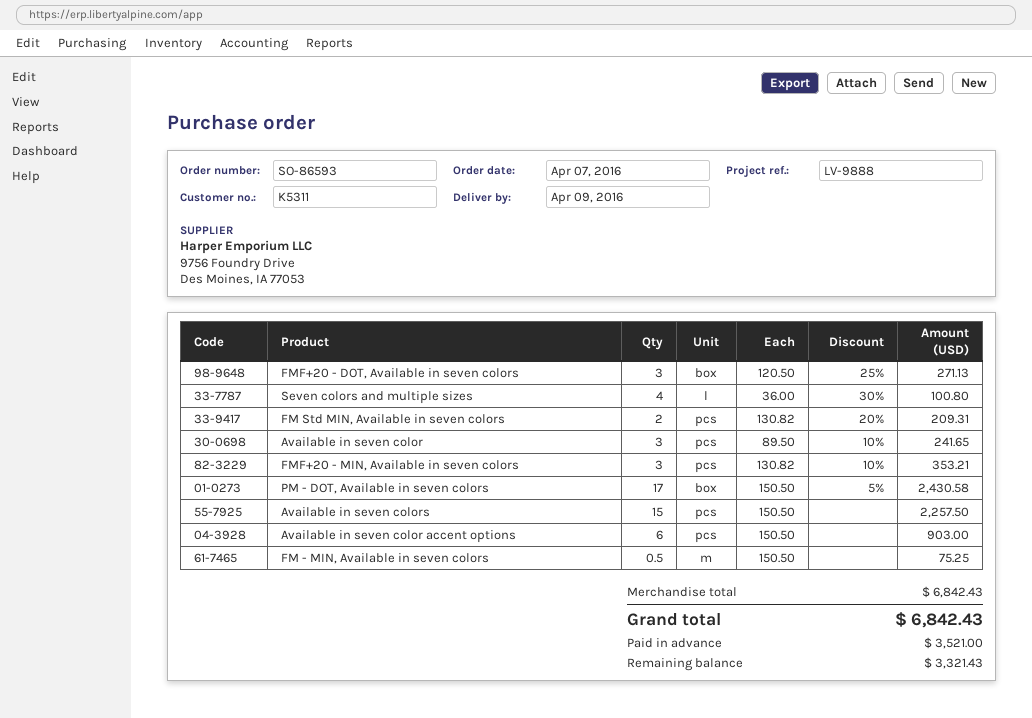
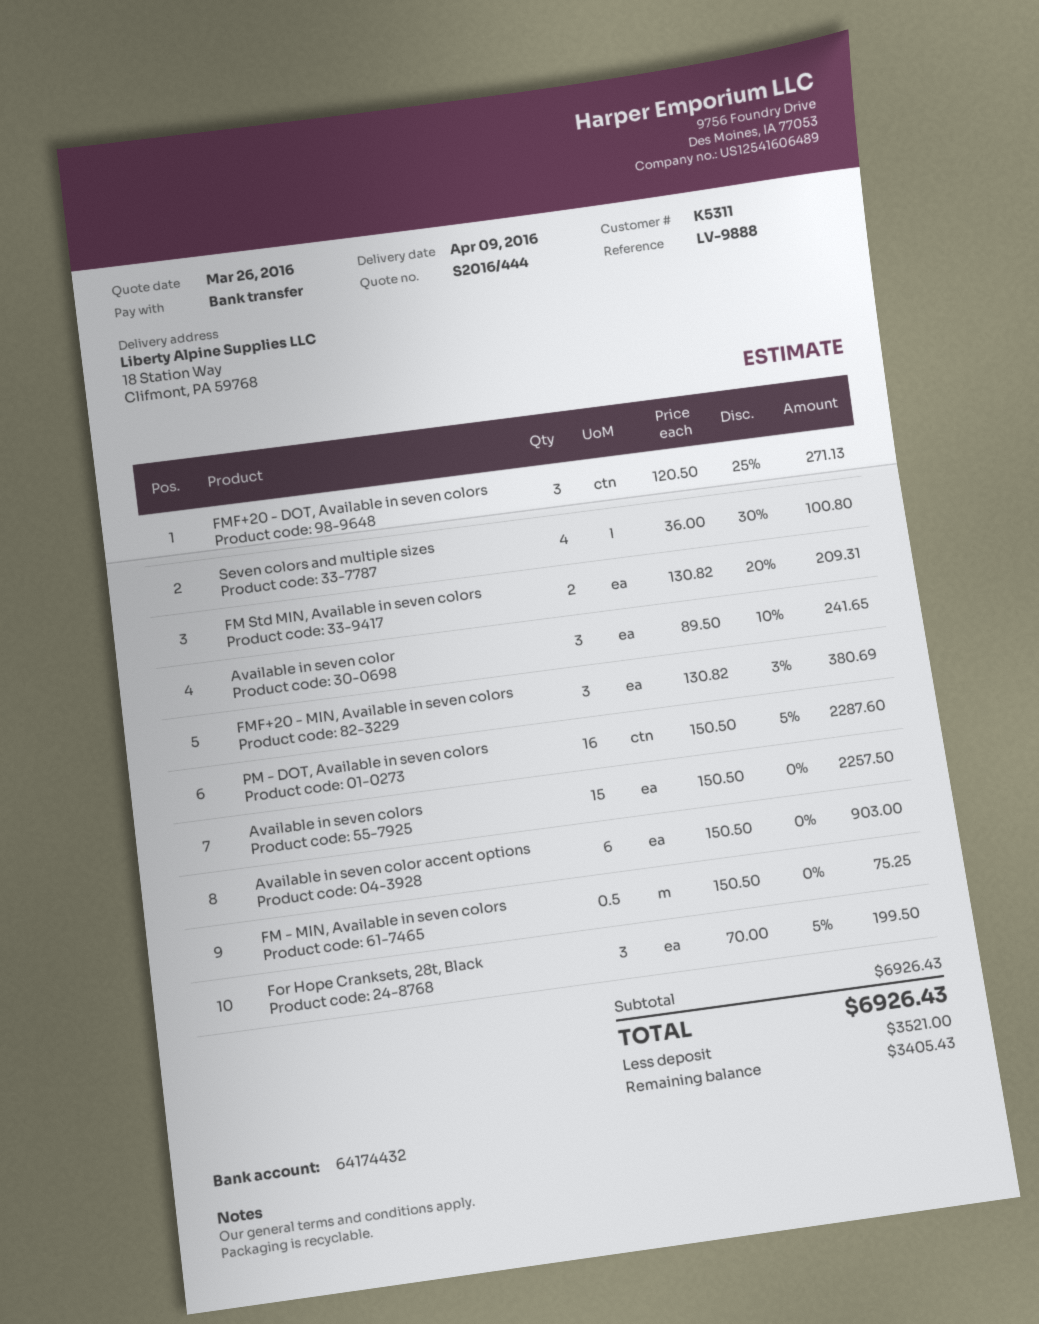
FMF+20 - MIN, Available in seven colors: 3 x 130.82 - 10% = 353.21 -> 3 x 130.82 - 3% = 380.69
PM - DOT, Available in seven colors: 17 x 150.50 - 5% = 2430.58 -> 16 x 150.50 - 5% = 2287.60
For Hope Cranksets, 28t, Black: none -> 3 x 70.00 - 5% = 199.50
subtotal: 6842.43 -> 6926.43
total: 6842.43 -> 6926.43
balance: 3321.43 -> 3405.43

